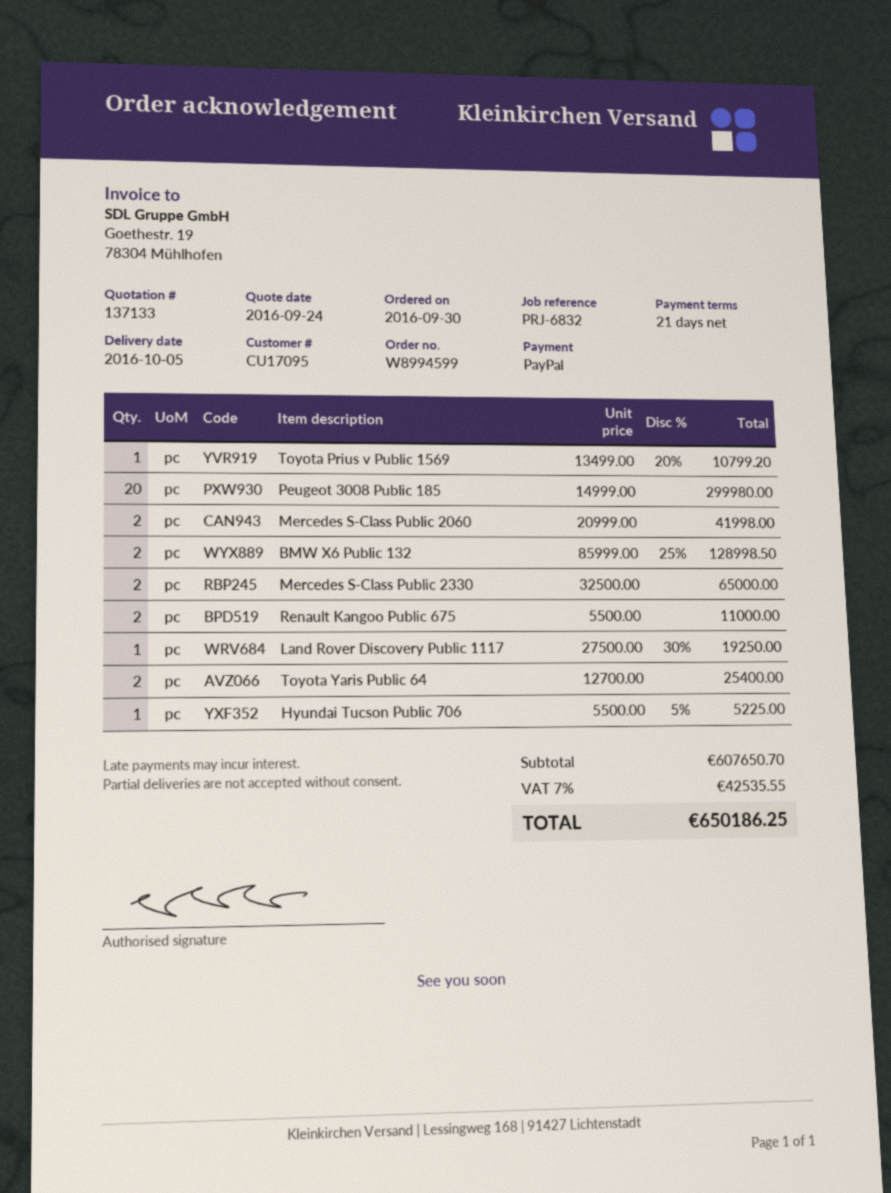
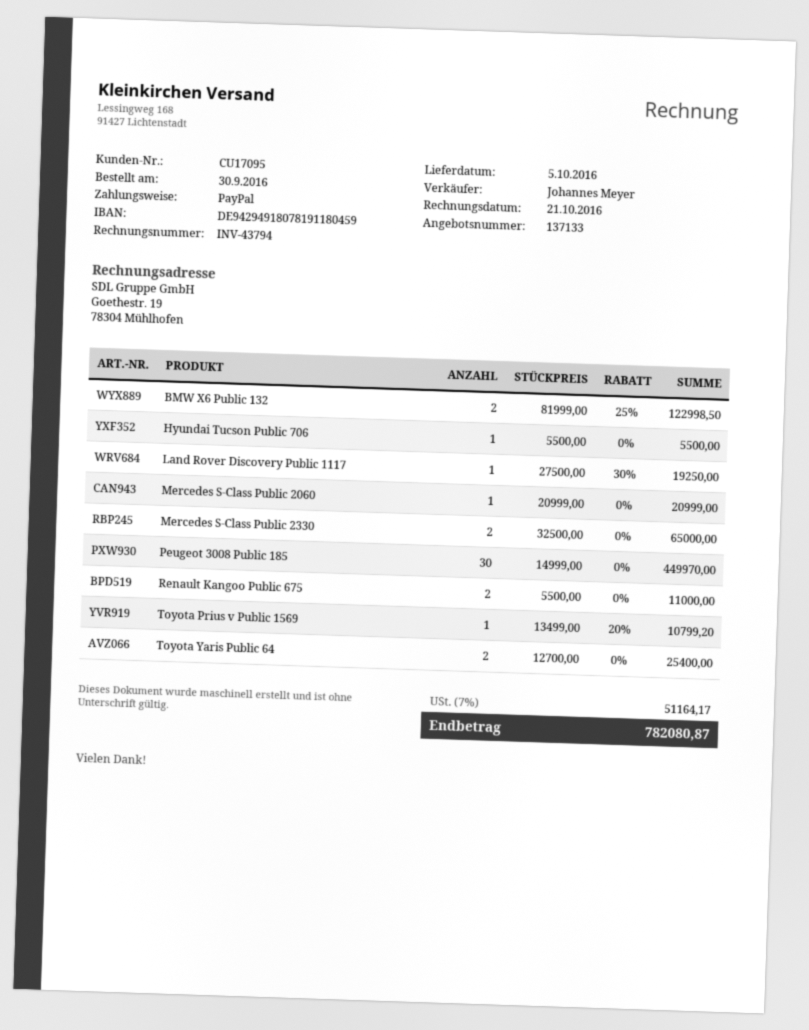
Peugeot 3008 Public 185: 20 x 14999.00 = 299980.00 -> 30 x 14999.00 = 449970.00
Mercedes S-Class Public 2060: 2 x 20999.00 = 41998.00 -> 1 x 20999.00 = 20999.00
BMW X6 Public 132: 2 x 85999.00 - 25% = 128998.50 -> 2 x 81999.00 - 25% = 122998.50
Hyundai Tucson Public 706: 1 x 5500.00 - 5% = 5225.00 -> 1 x 5500.00 = 5500.00
tax: 7% = 42535.55 -> 7% = 51164.17
total: 650186.25 -> 782080.87

